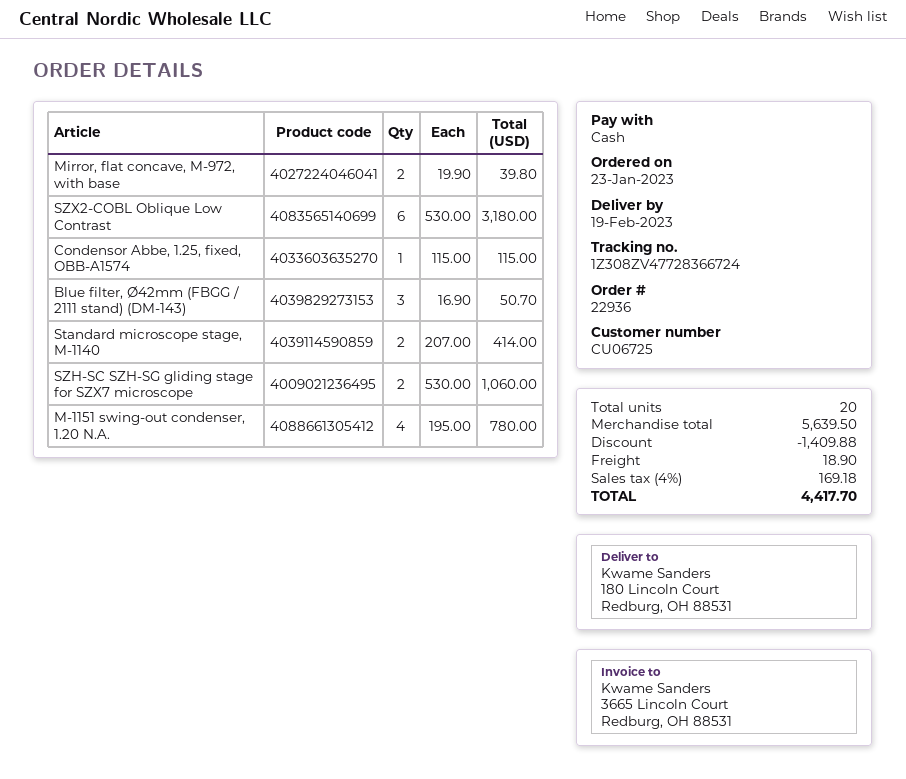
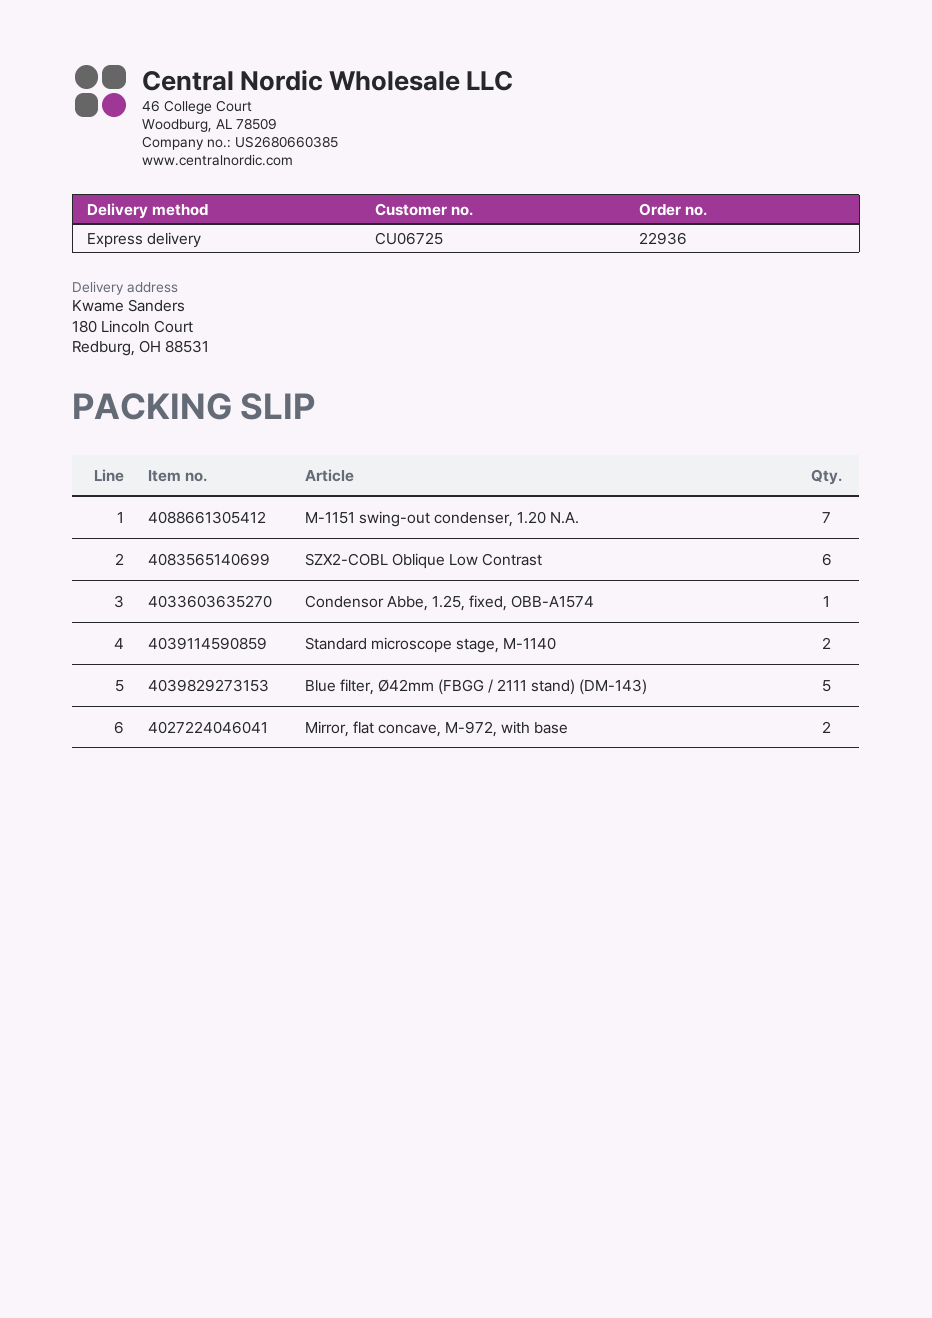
Blue filter, Ø42mm (FBGG / 2111 stand) (DM-143): 3 -> 5
SZH-SC SZH-SG gliding stage for SZX7 microscope: 2 -> none
M-1151 swing-out condenser, 1.20 N.A.: 4 -> 7

